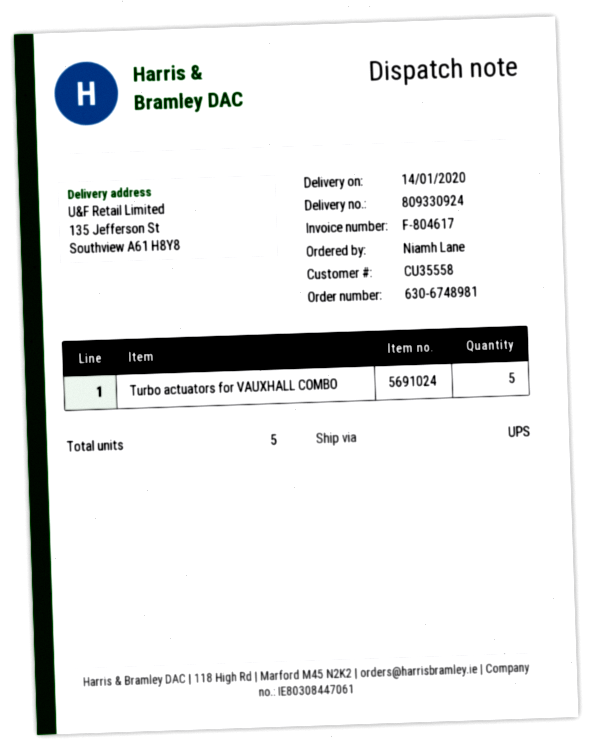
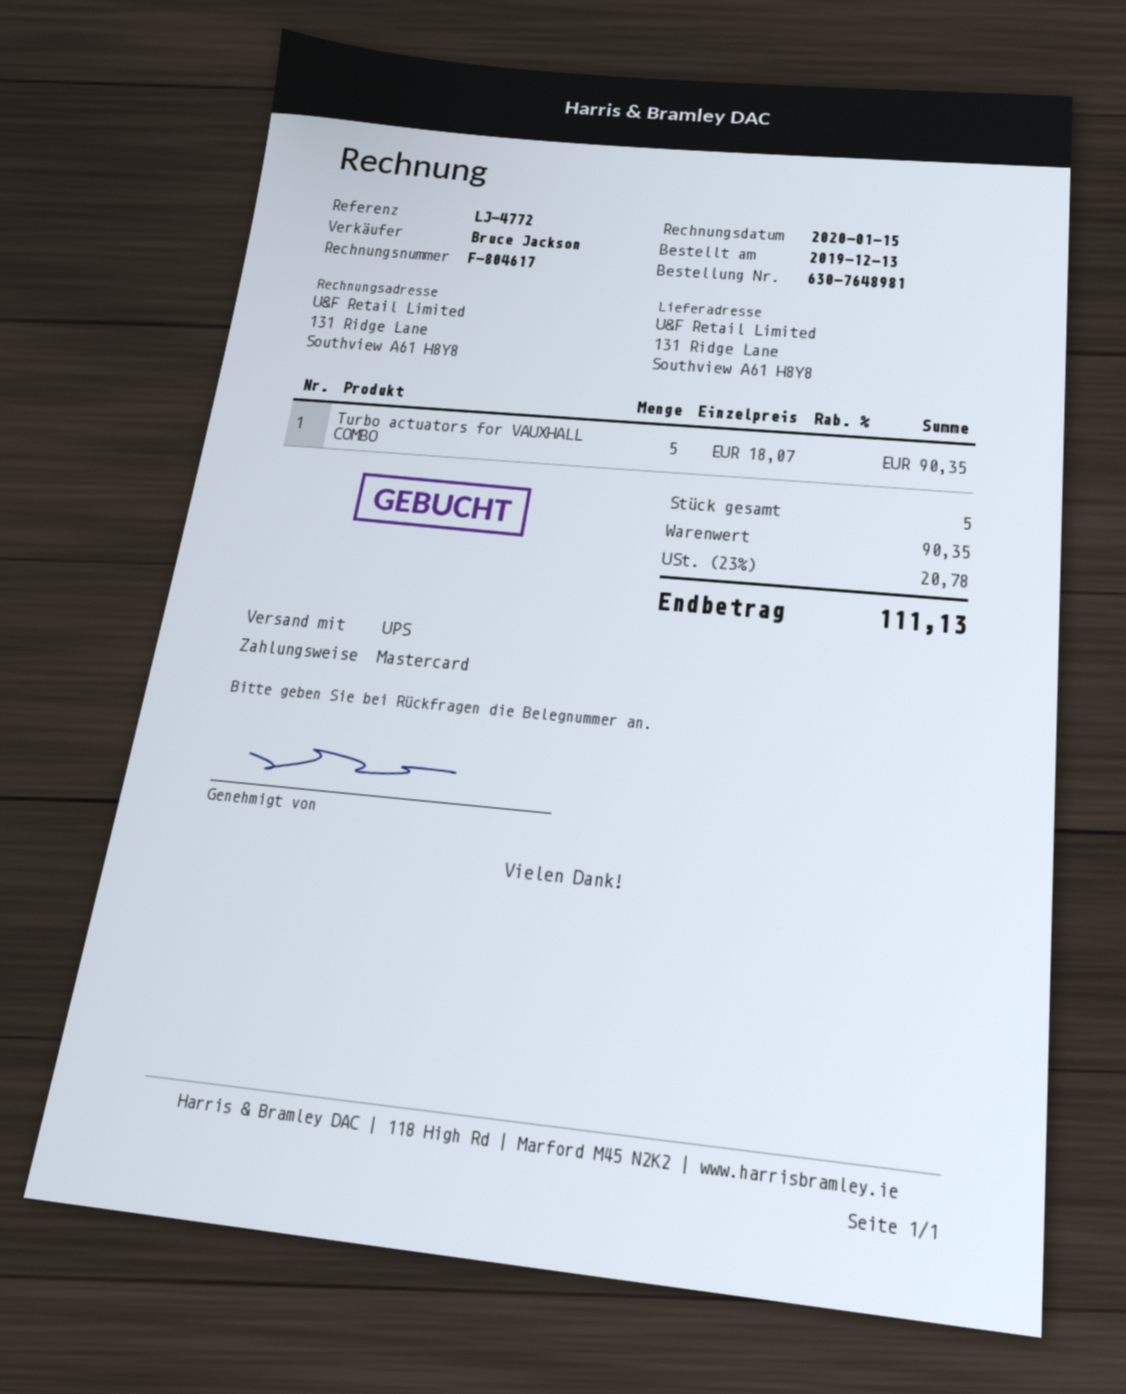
order number: 630-6748981 -> 630-7648981
ship to: 135 Jefferson St, Southview A61 H8Y8 -> 131 Ridge Lane, Southview A61 H8Y8

